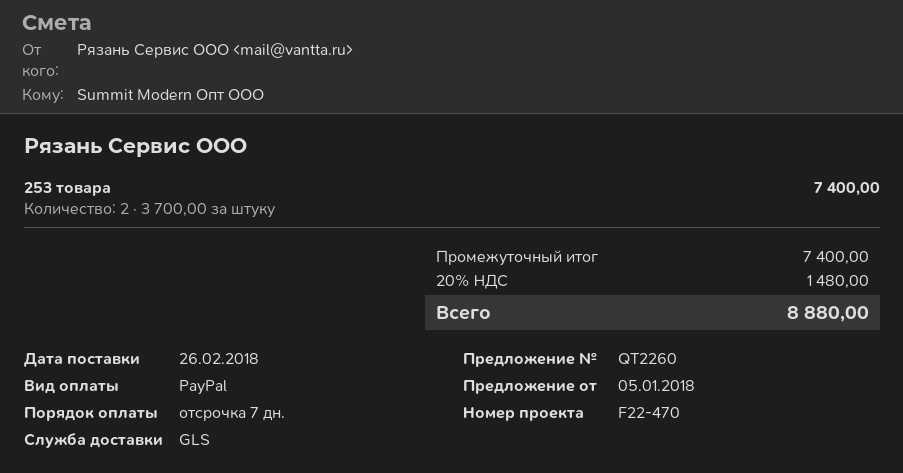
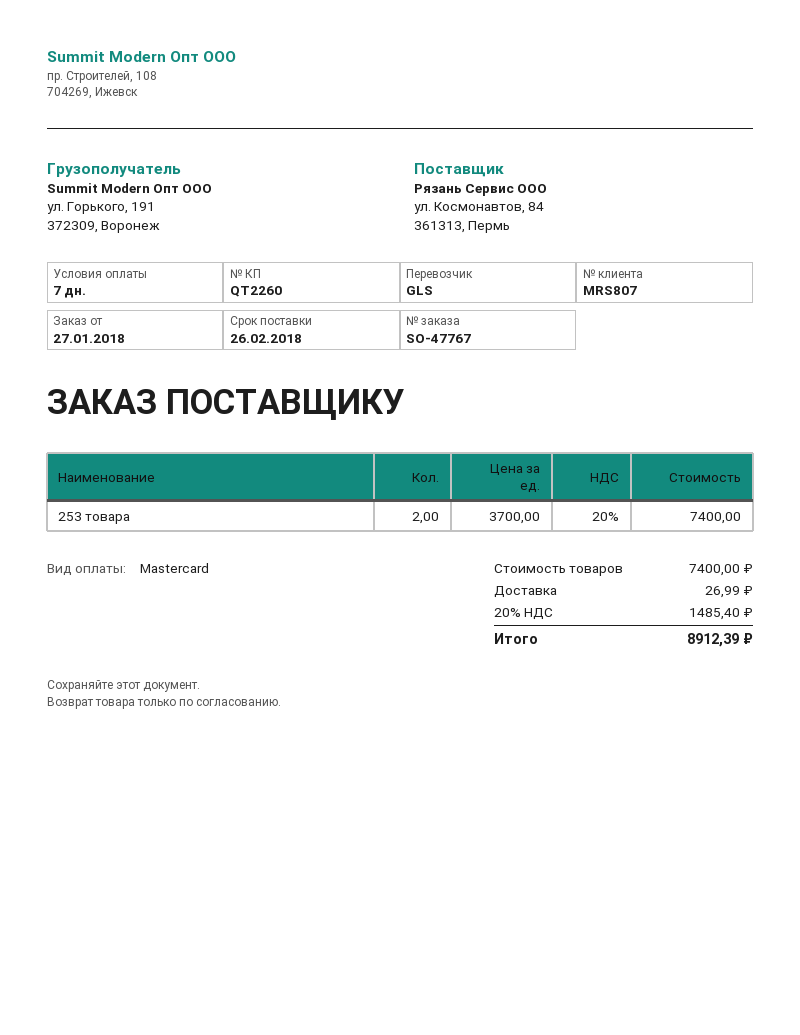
payment method: PayPal -> Mastercard
shipping: none -> 26.99
tax: 20% = 1480.00 -> 20% = 1485.40
total: 8880.00 -> 8912.39

